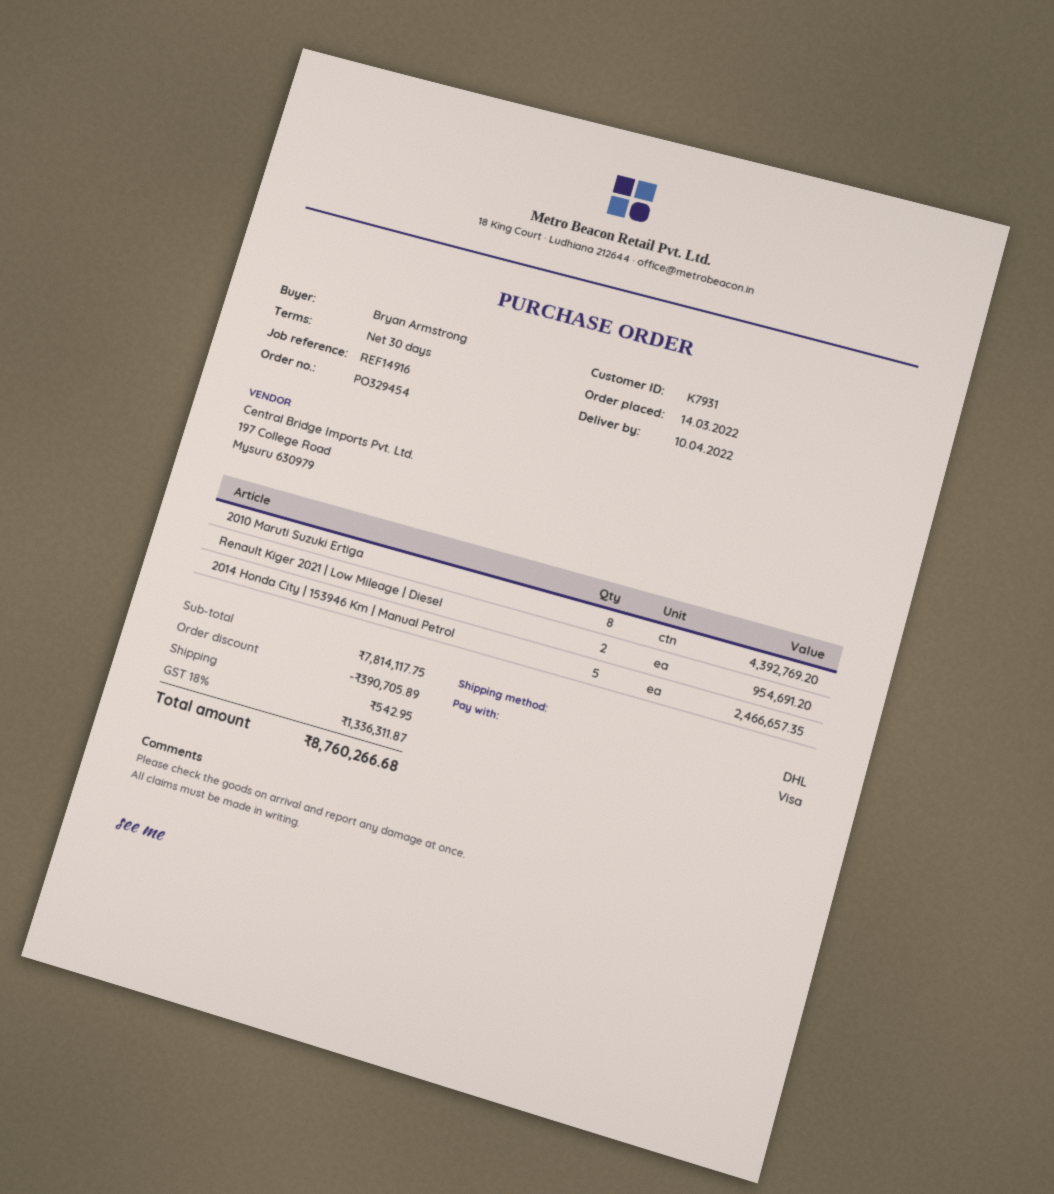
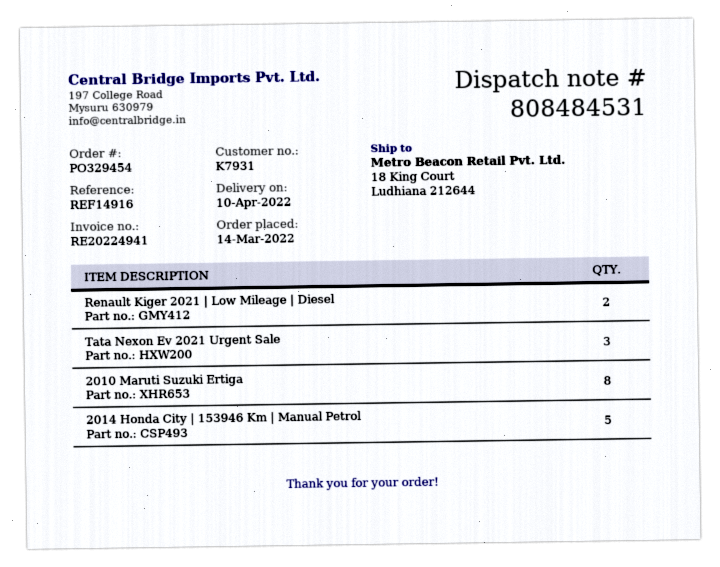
Tata Nexon Ev 2021 Urgent Sale: none -> 3

